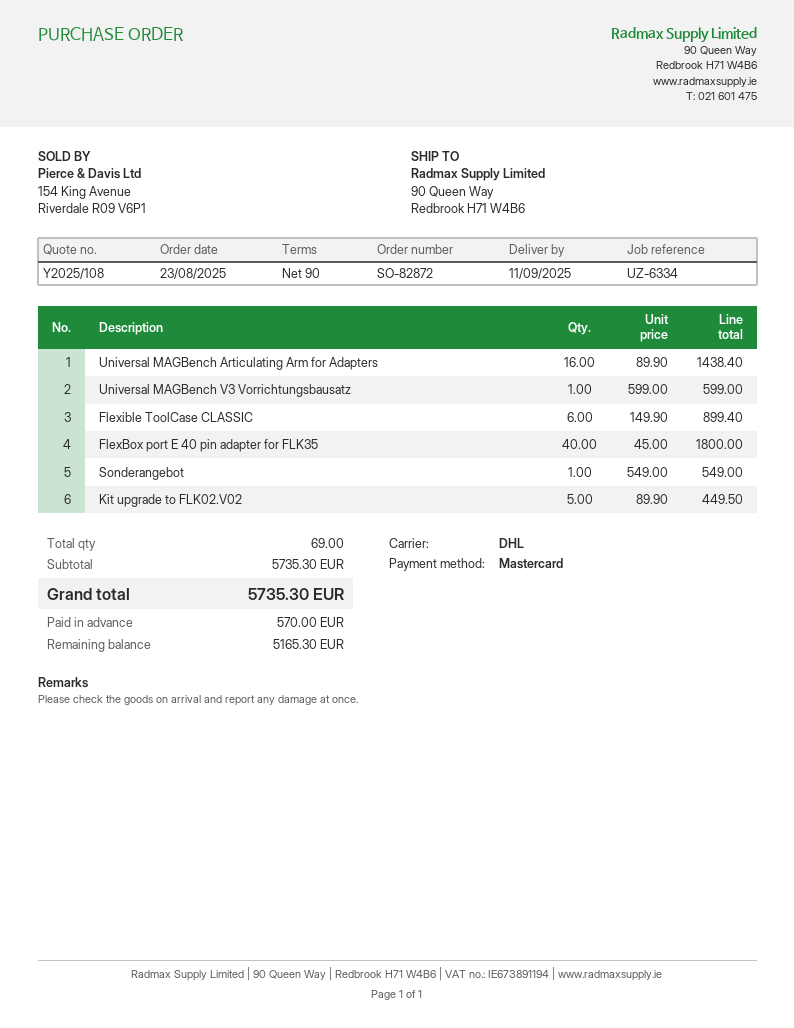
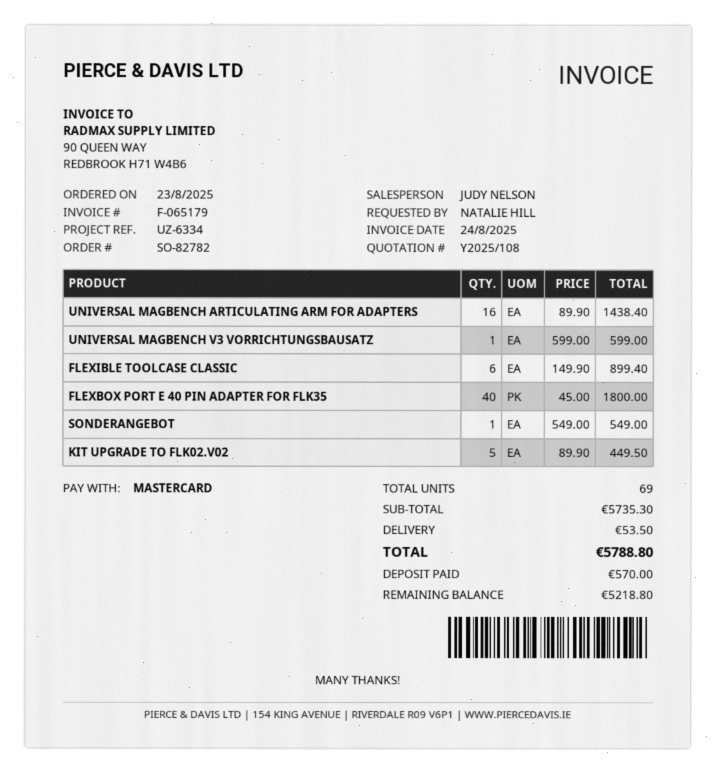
order number: SO-82872 -> SO-82782
shipping: none -> 53.50
total: 5735.30 -> 5788.80
balance: 5165.30 -> 5218.80

